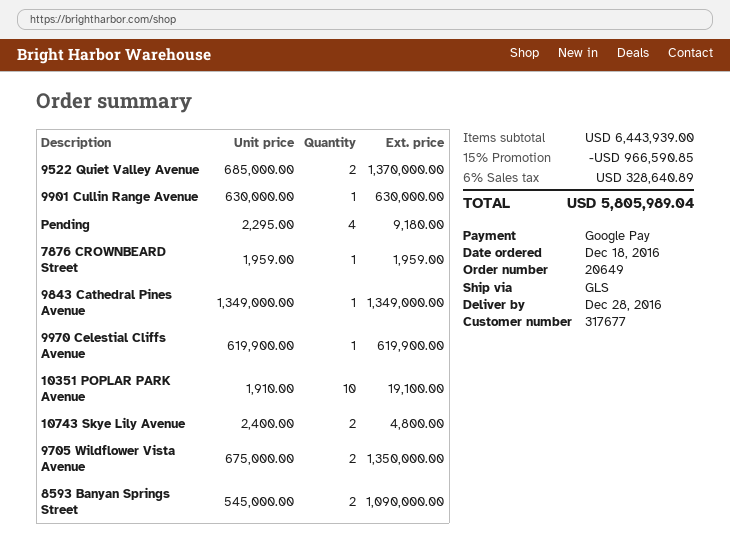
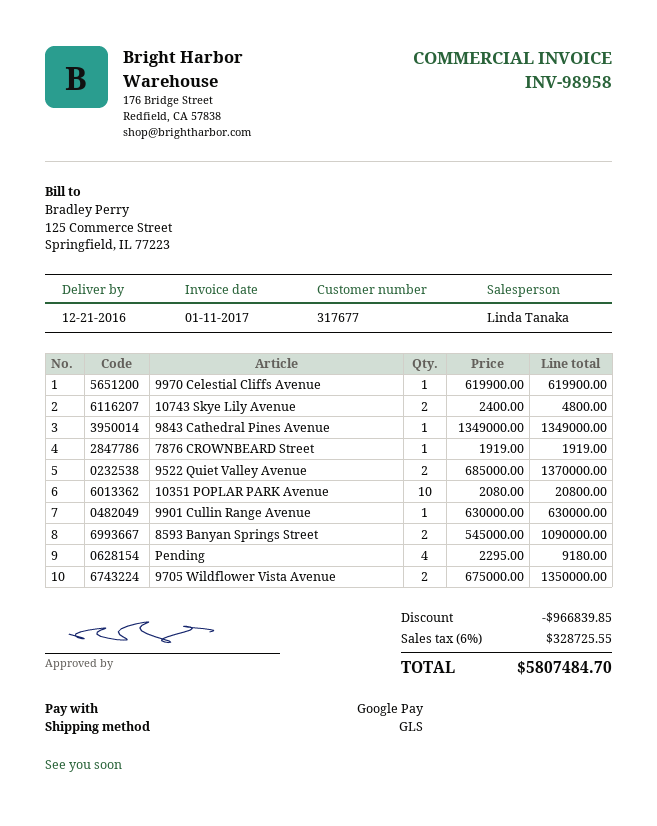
delivery date: 2016-12-28 -> 2016-12-21
7876 CROWNBEARD Street: 1 x 1959.00 = 1959.00 -> 1 x 1919.00 = 1919.00
10351 POPLAR PARK Avenue: 10 x 1910.00 = 19100.00 -> 10 x 2080.00 = 20800.00
discount: 966590.85 -> 966839.85
tax: 6% = 328640.89 -> 6% = 328725.55
total: 5805989.04 -> 5807484.70

